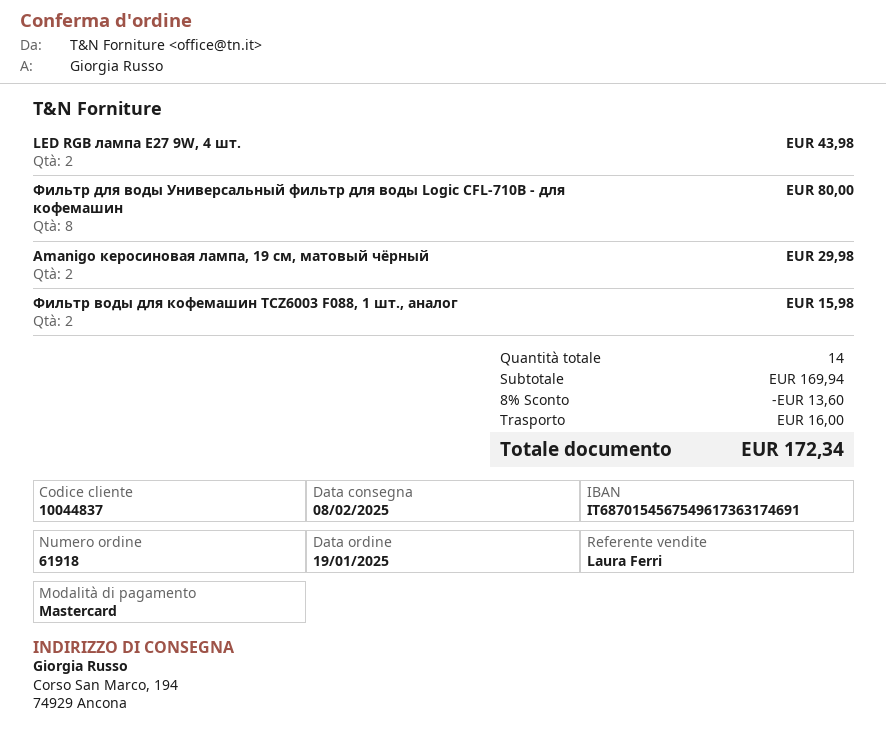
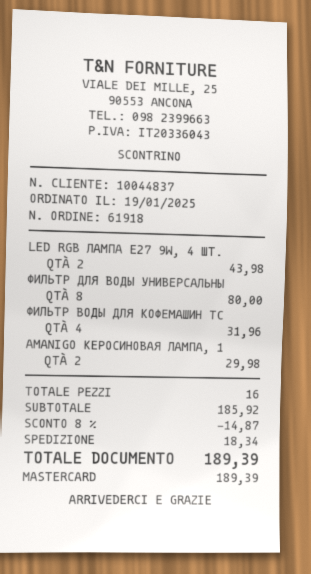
Фильтр воды для кофемашин TCZ6003 F088, 1 шт., аналог: 2 for 15.98 -> 4 for 31.96
total quantity: 14 -> 16
subtotal: 169.94 -> 185.92
discount: 8% = 13.60 -> 8% = 14.87
shipping: 16.00 -> 18.34
total: 172.34 -> 189.39

